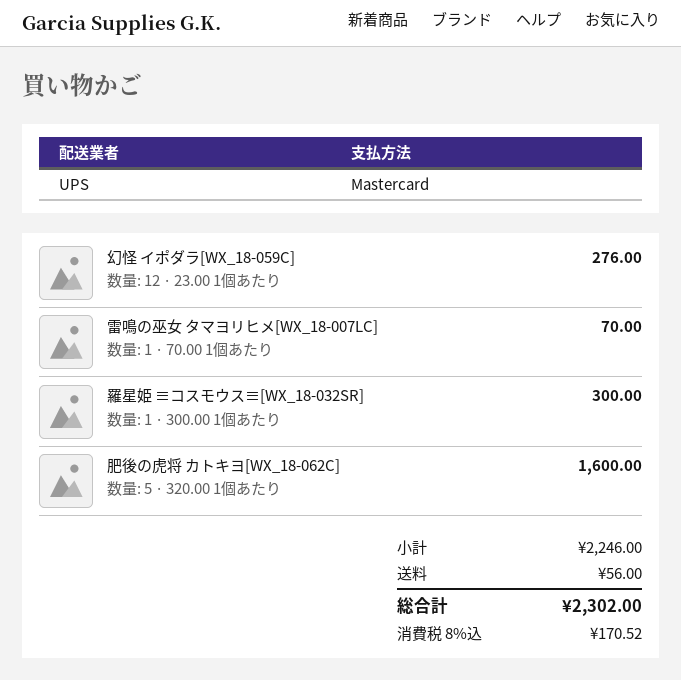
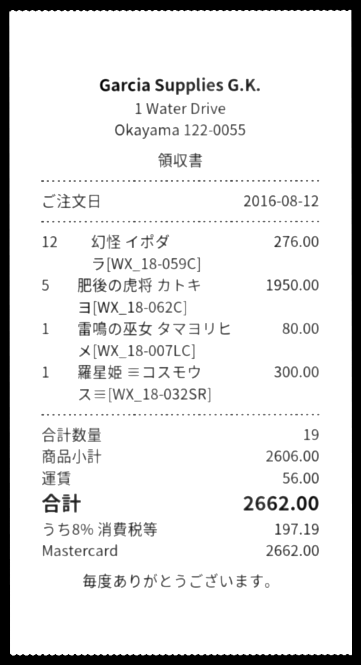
雷鳴の巫女 タマヨリヒメ[WX_18-007LC]: 1 for 70.00 -> 1 for 80.00
肥後の虎将 カトキヨ[WX_18-062C]: 5 for 1600.00 -> 5 for 1950.00
subtotal: 2246.00 -> 2606.00
tax: 8% = 170.52 -> 8% = 197.19
total: 2302.00 -> 2662.00

